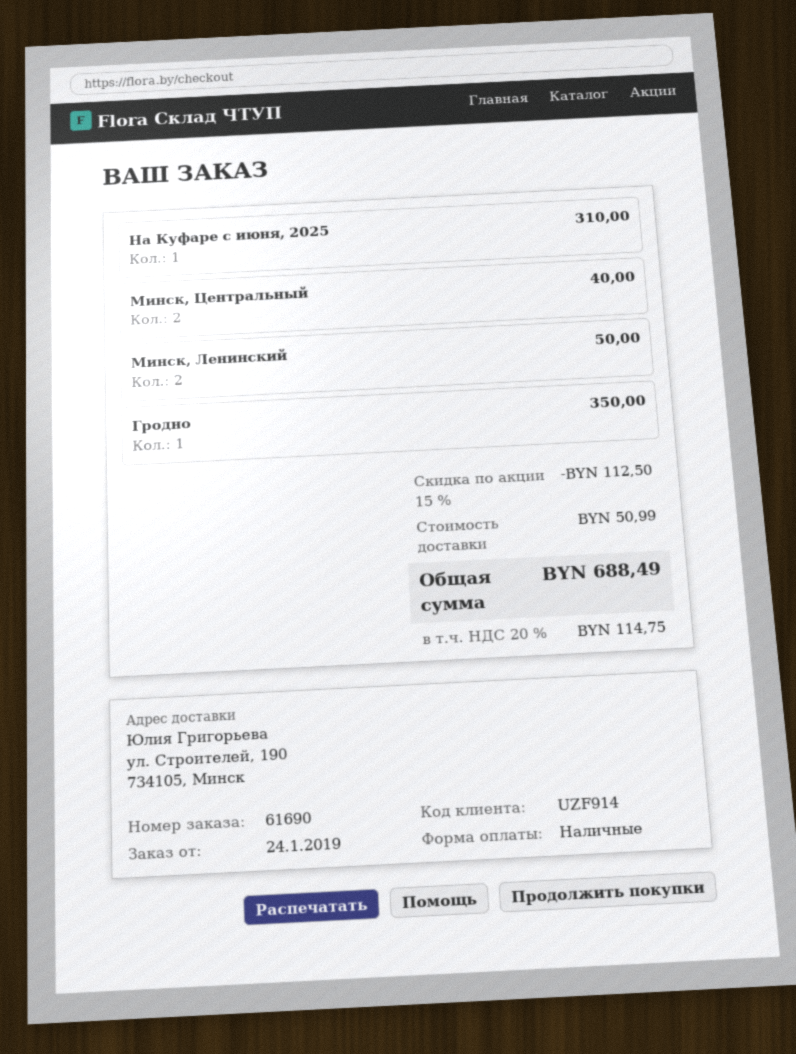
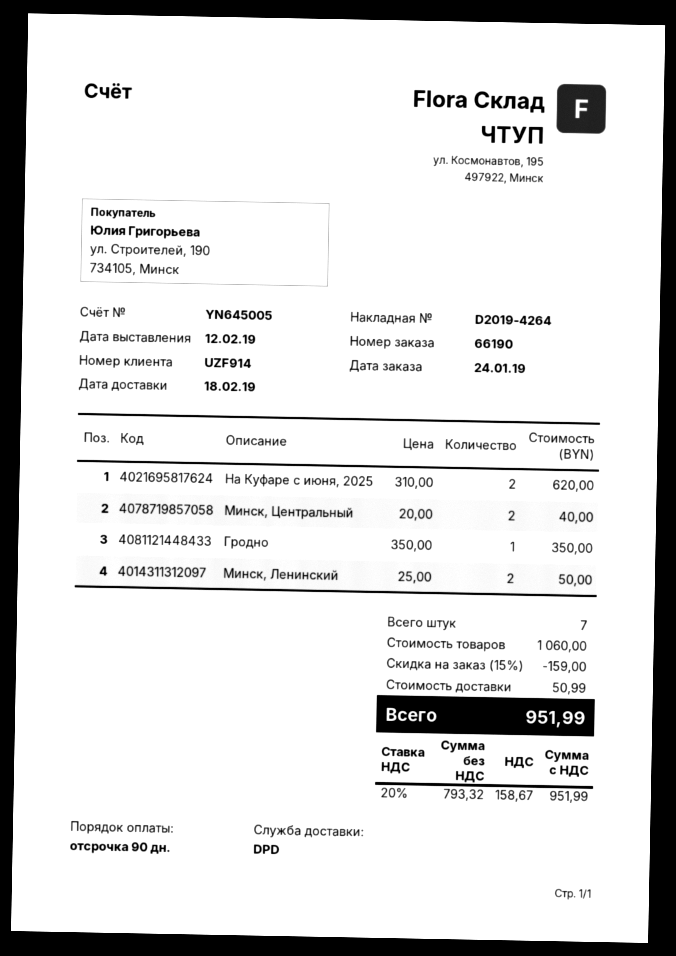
order number: 61690 -> 66190
На Куфаре с июня, 2025: 1 for 310.00 -> 2 for 620.00
discount: 15% = 112.50 -> 15% = 159.00
tax: 20% = 114.75 -> 20% = 158.67
total: 688.49 -> 951.99

